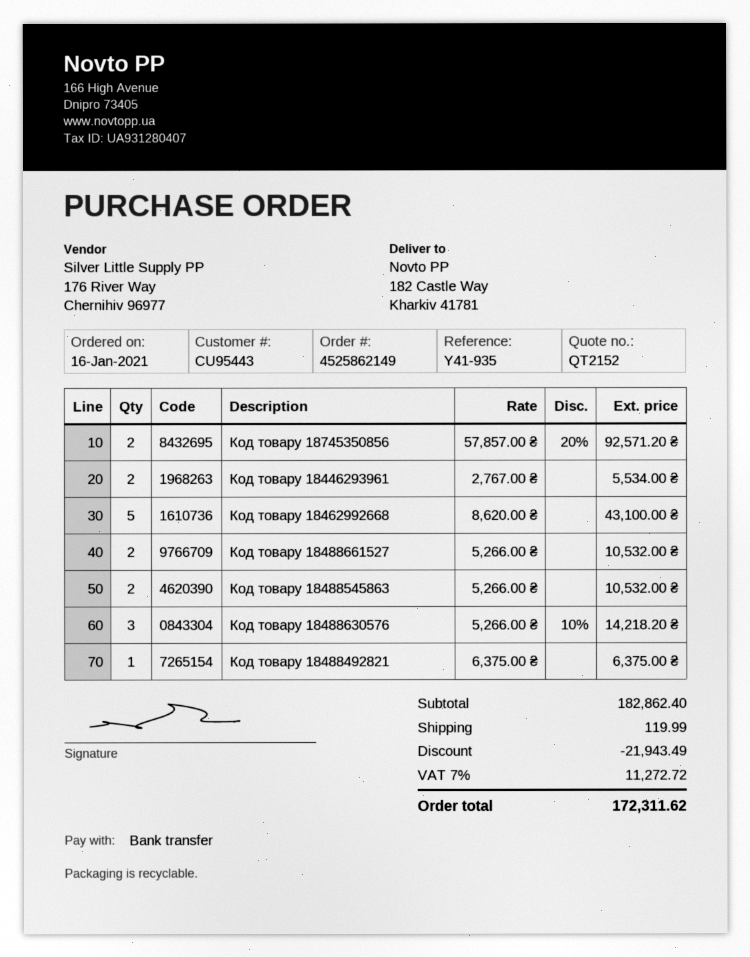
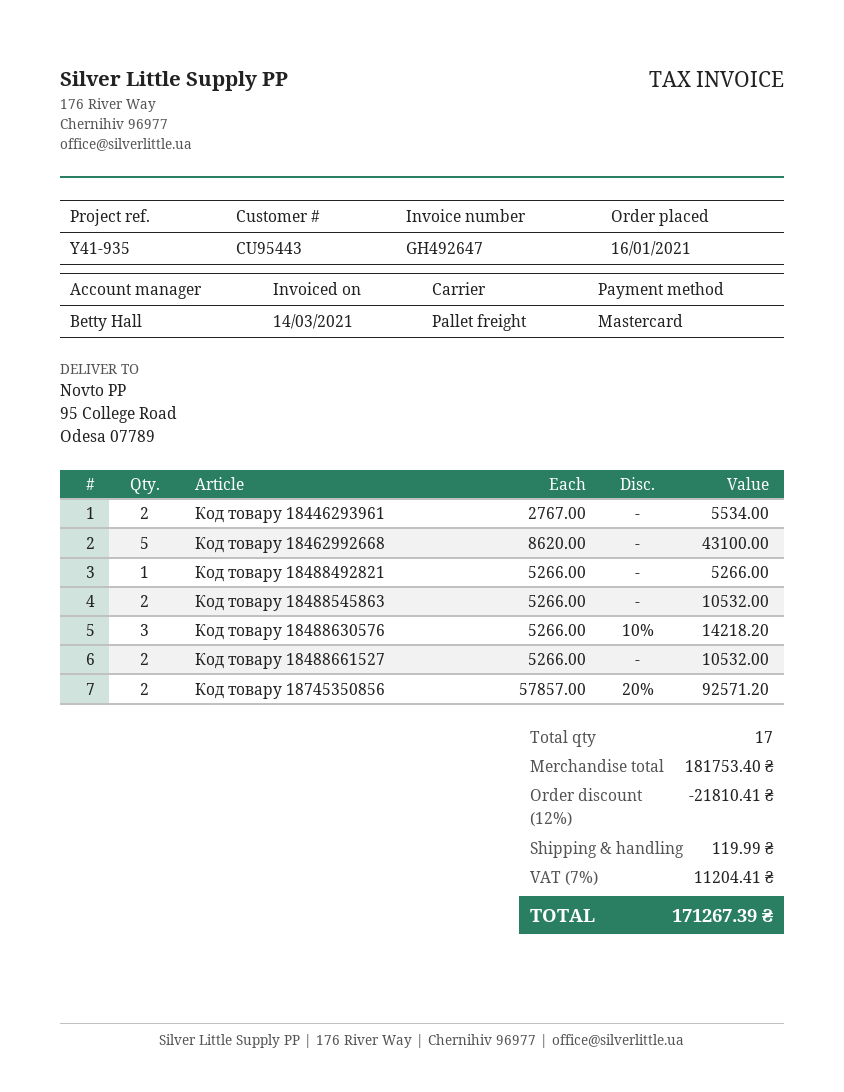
payment method: bank transfer -> Mastercard
ship to: 182 Castle Way, Kharkiv 41781 -> 95 College Road, Odesa 07789
Код товару 18488492821: 1 x 6375.00 = 6375.00 -> 1 x 5266.00 = 5266.00
subtotal: 182862.40 -> 181753.40
discount: 21943.49 -> 21810.41
tax: 7% = 11272.72 -> 7% = 11204.41
total: 172311.62 -> 171267.39

